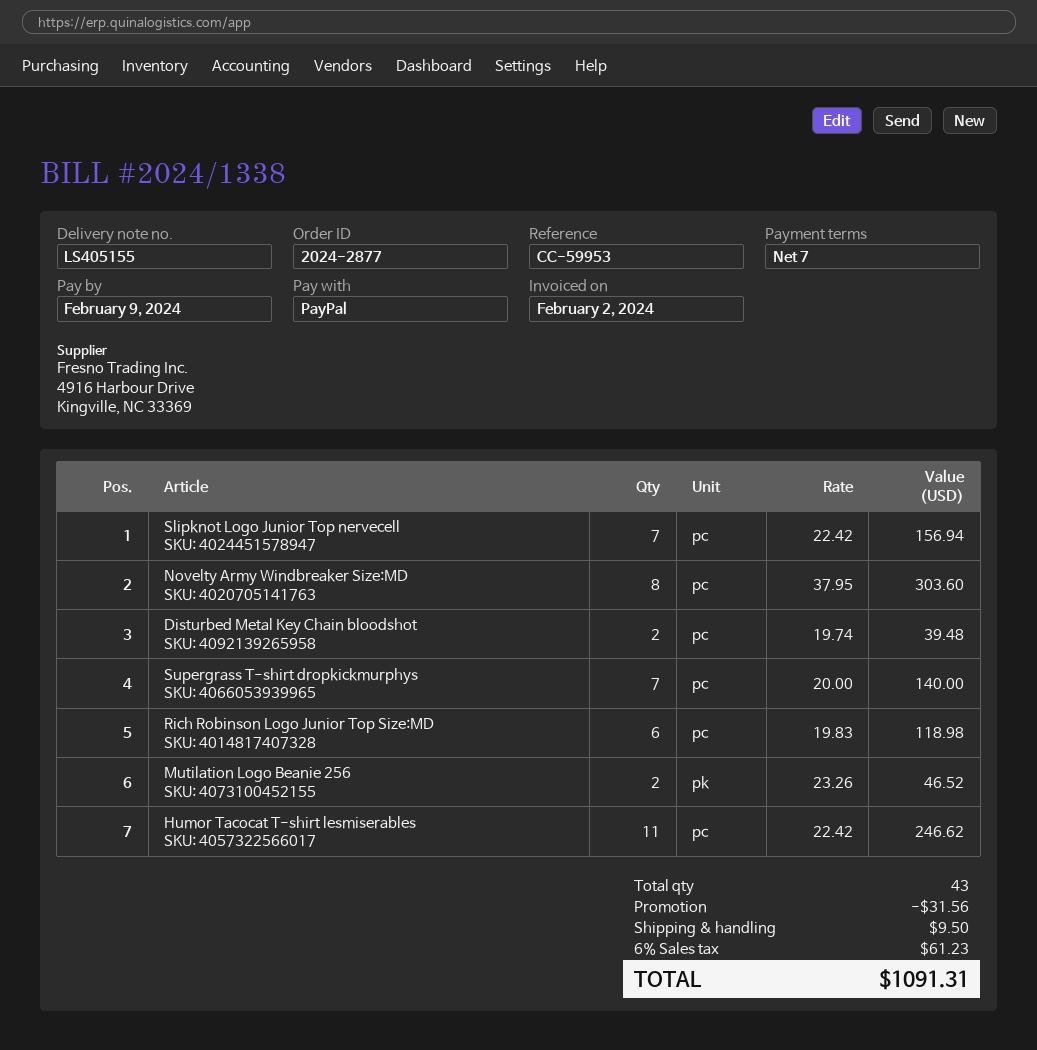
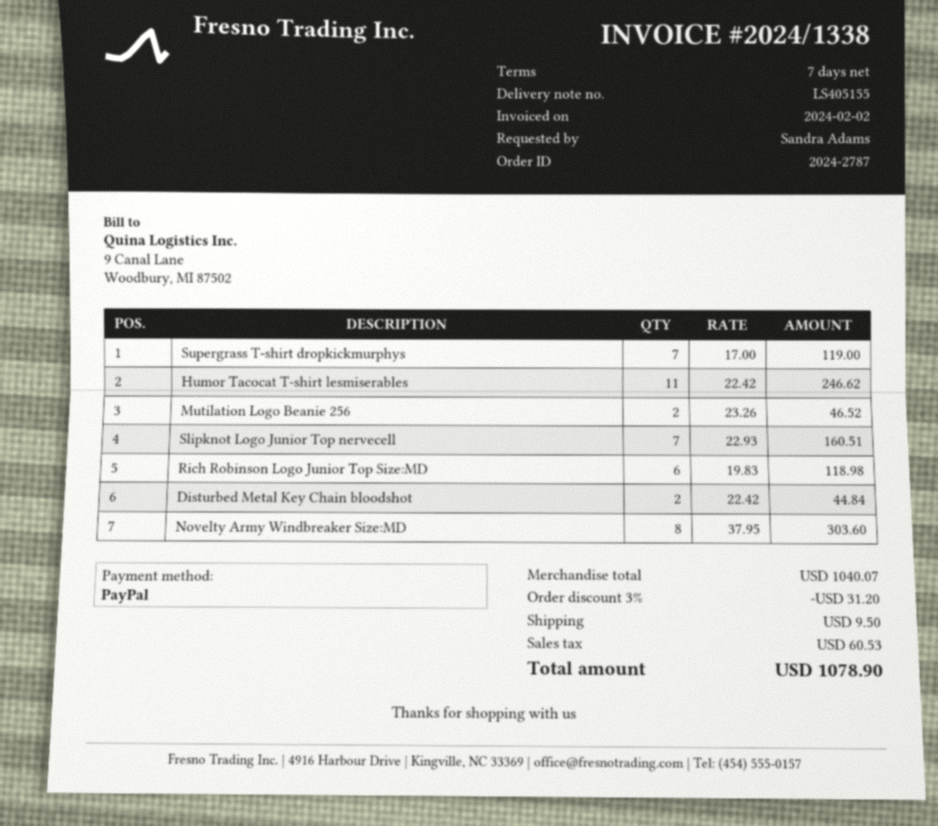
order number: 2024-2877 -> 2024-2787
Slipknot Logo Junior Top nervecell: 7 x 22.42 = 156.94 -> 7 x 22.93 = 160.51
Disturbed Metal Key Chain bloodshot: 2 x 19.74 = 39.48 -> 2 x 22.42 = 44.84
Supergrass T-shirt dropkickmurphys: 7 x 20.00 = 140.00 -> 7 x 17.00 = 119.00
discount: 31.56 -> 31.20
tax: 61.23 -> 60.53
total: 1091.31 -> 1078.90

